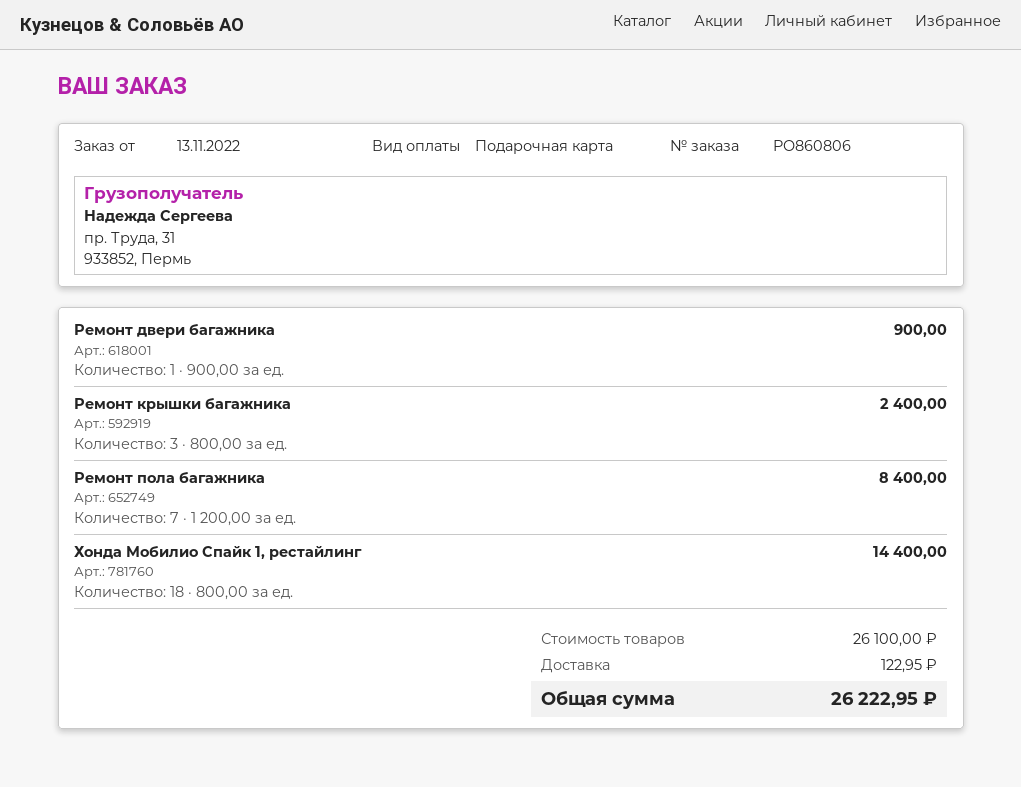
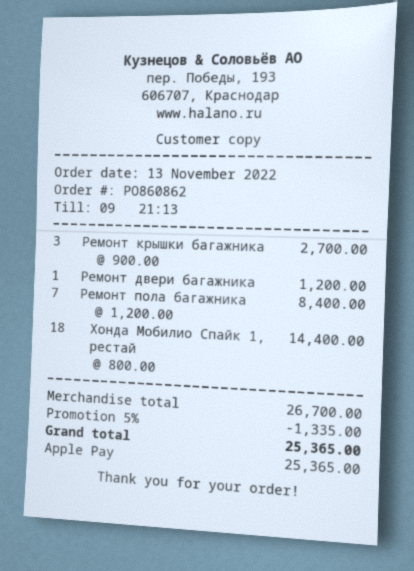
order number: PO860806 -> PO860862
payment method: gift card -> Apple Pay
Ремонт двери багажника: 1 x 900.00 = 900.00 -> 1 x 1200.00 = 1200.00
Ремонт крышки багажника: 3 x 800.00 = 2400.00 -> 3 x 900.00 = 2700.00
subtotal: 26100.00 -> 26700.00
discount: none -> 5% = 1335.00
shipping: 122.95 -> none
total: 26222.95 -> 25365.00

